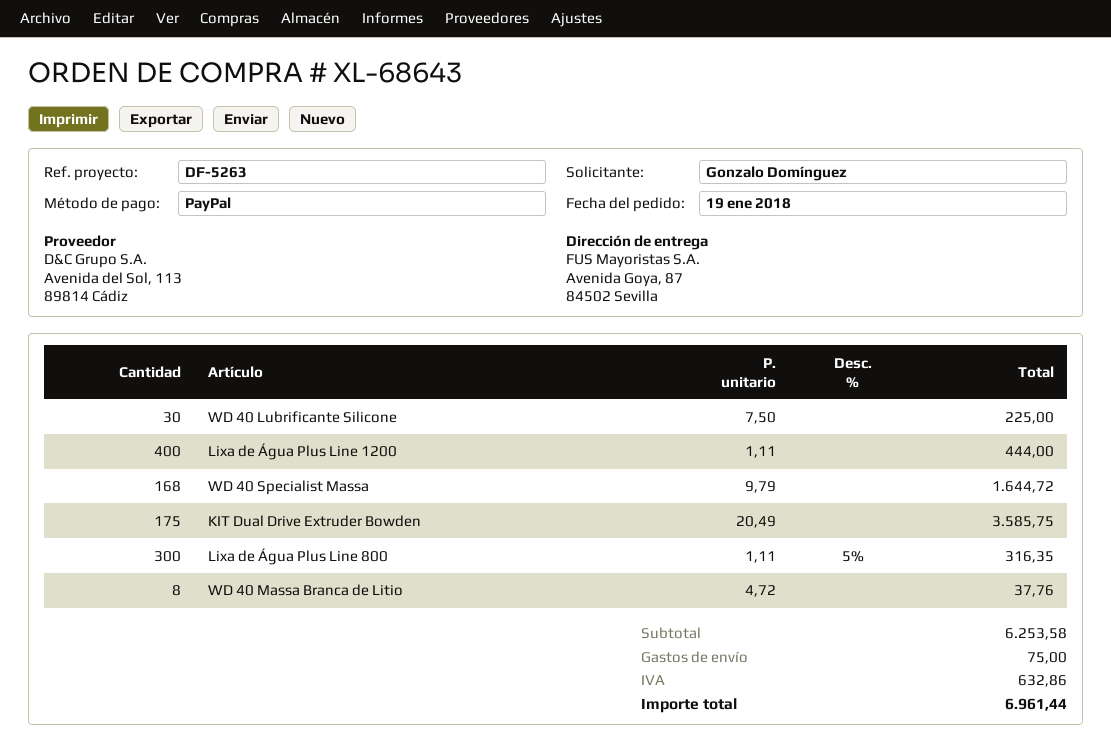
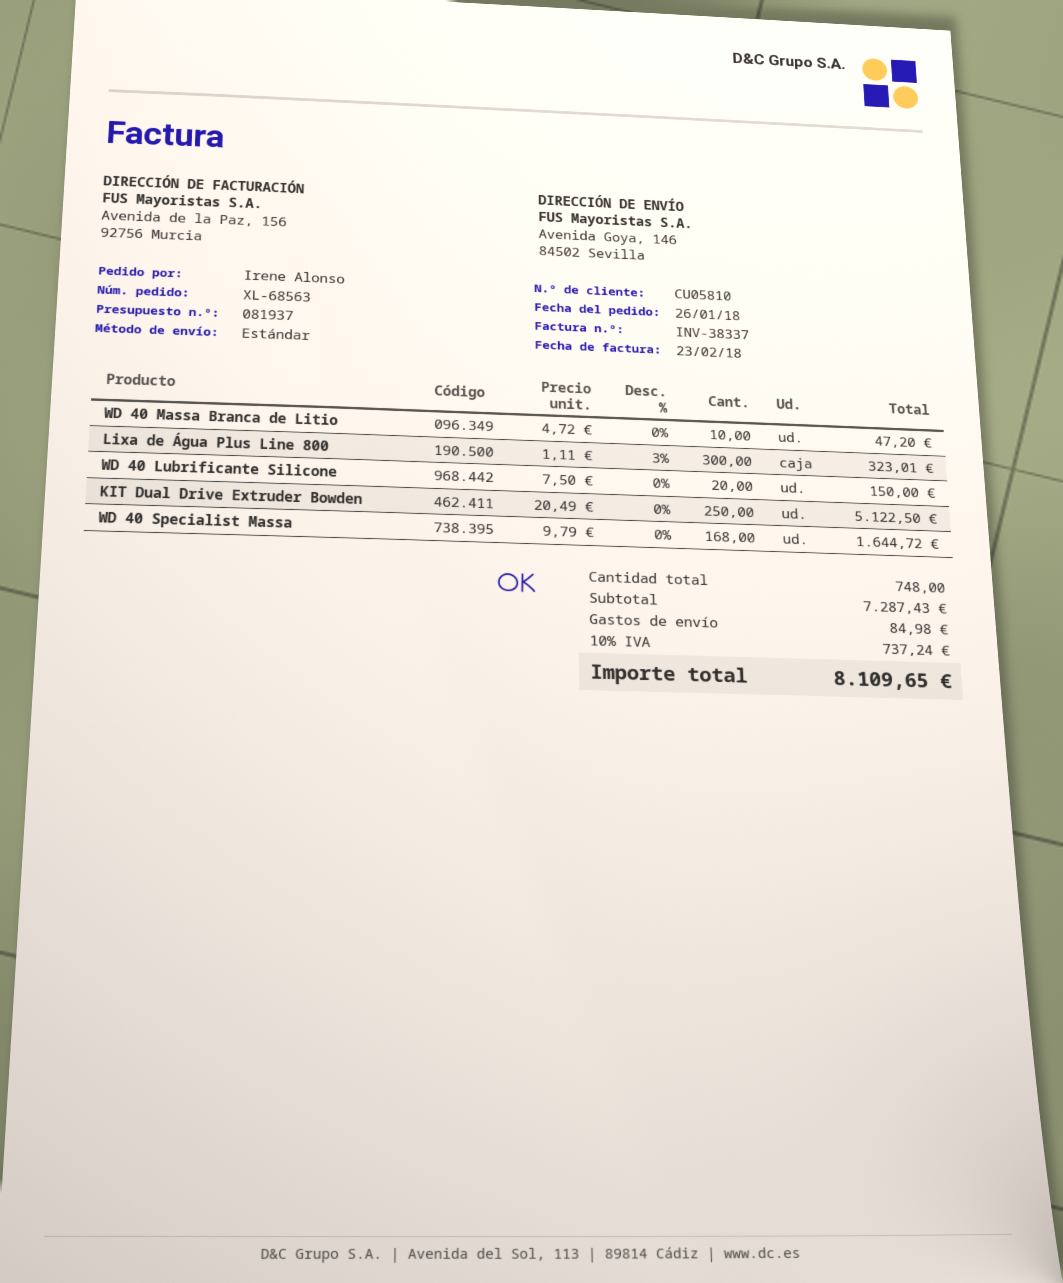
order number: XL-68643 -> XL-68563
order date: 2018-01-19 -> 2018-01-26
ordered by: Gonzalo Domínguez -> Irene Alonso
ship to: Avenida Goya, 87, 84502 Sevilla -> Avenida Goya, 146, 84502 Sevilla
WD 40 Lubrificante Silicone: 30 x 7.50 = 225.00 -> 20 x 7.50 = 150.00
Lixa de Água Plus Line 1200: 400 x 1.11 = 444.00 -> none
KIT Dual Drive Extruder Bowden: 175 x 20.49 = 3585.75 -> 250 x 20.49 = 5122.50
Lixa de Água Plus Line 800: 300 x 1.11 - 5% = 316.35 -> 300 x 1.11 - 3% = 323.01
WD 40 Massa Branca de Litio: 8 x 4.72 = 37.76 -> 10 x 4.72 = 47.20
subtotal: 6253.58 -> 7287.43
shipping: 75.00 -> 84.98
tax: 632.86 -> 737.24
total: 6961.44 -> 8109.65

